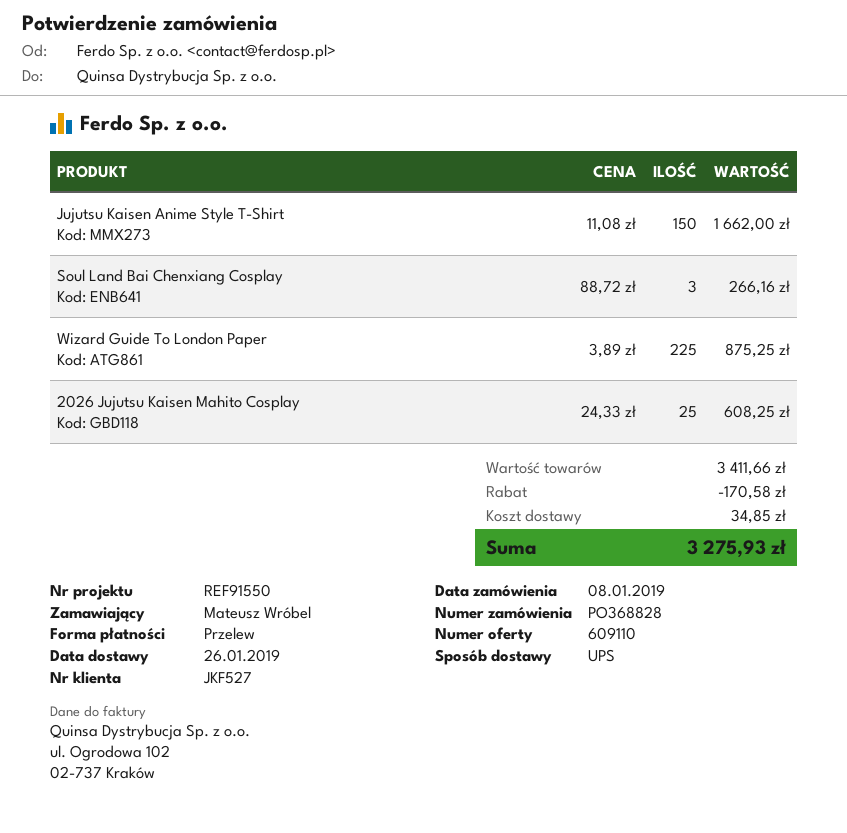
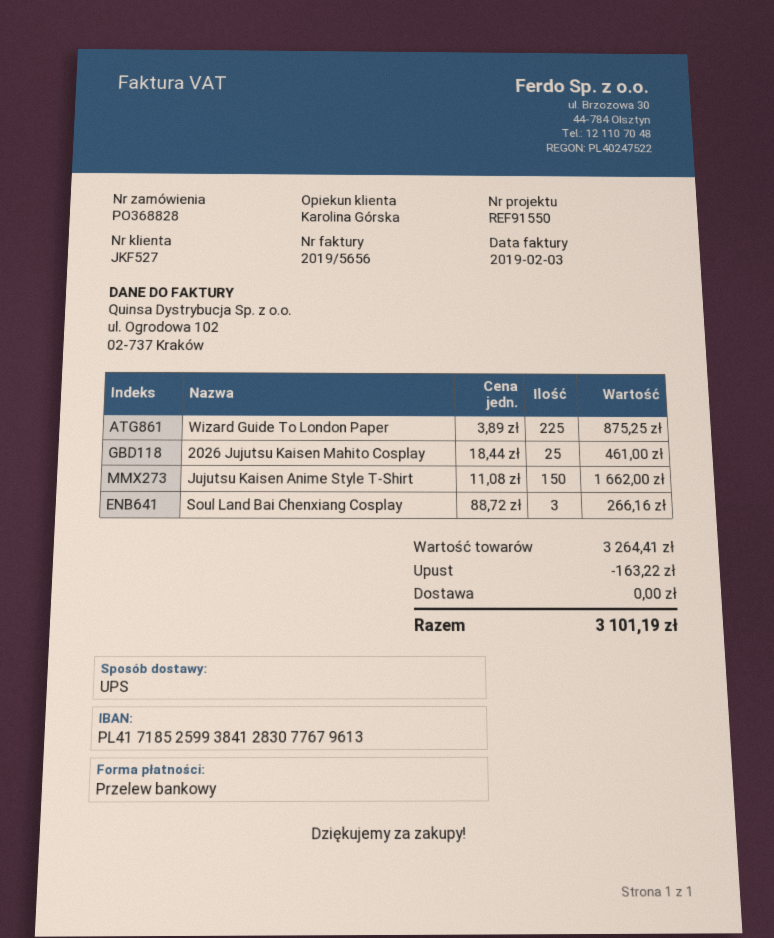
2026 Jujutsu Kaisen Mahito Cosplay: 25 x 24.33 = 608.25 -> 25 x 18.44 = 461.00
subtotal: 3411.66 -> 3264.41
discount: 170.58 -> 163.22
shipping: 34.85 -> 0.00
total: 3275.93 -> 3101.19

